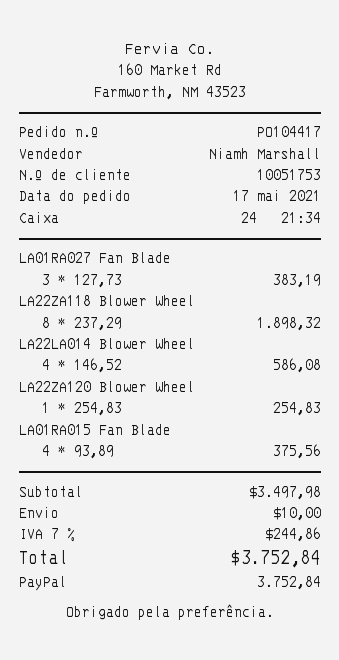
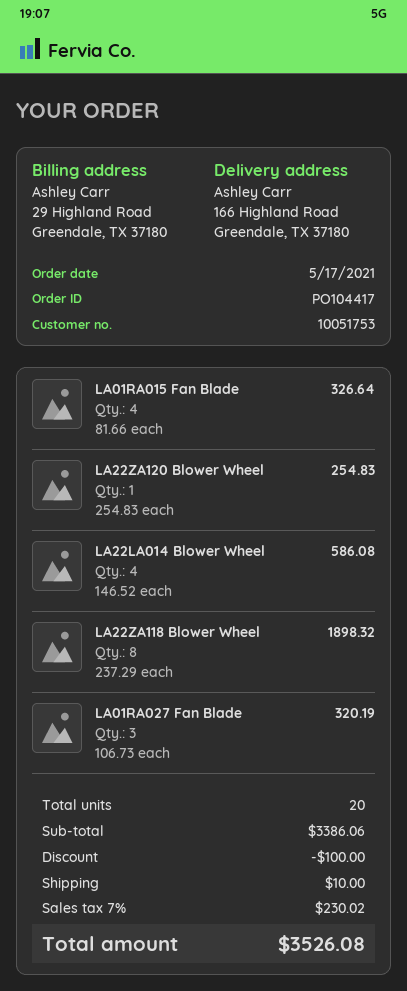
LA01RA027 Fan Blade: 3 x 127.73 = 383.19 -> 3 x 106.73 = 320.19
LA01RA015 Fan Blade: 4 x 93.89 = 375.56 -> 4 x 81.66 = 326.64
subtotal: 3497.98 -> 3386.06
discount: none -> 100.00
tax: 7% = 244.86 -> 7% = 230.02
total: 3752.84 -> 3526.08

